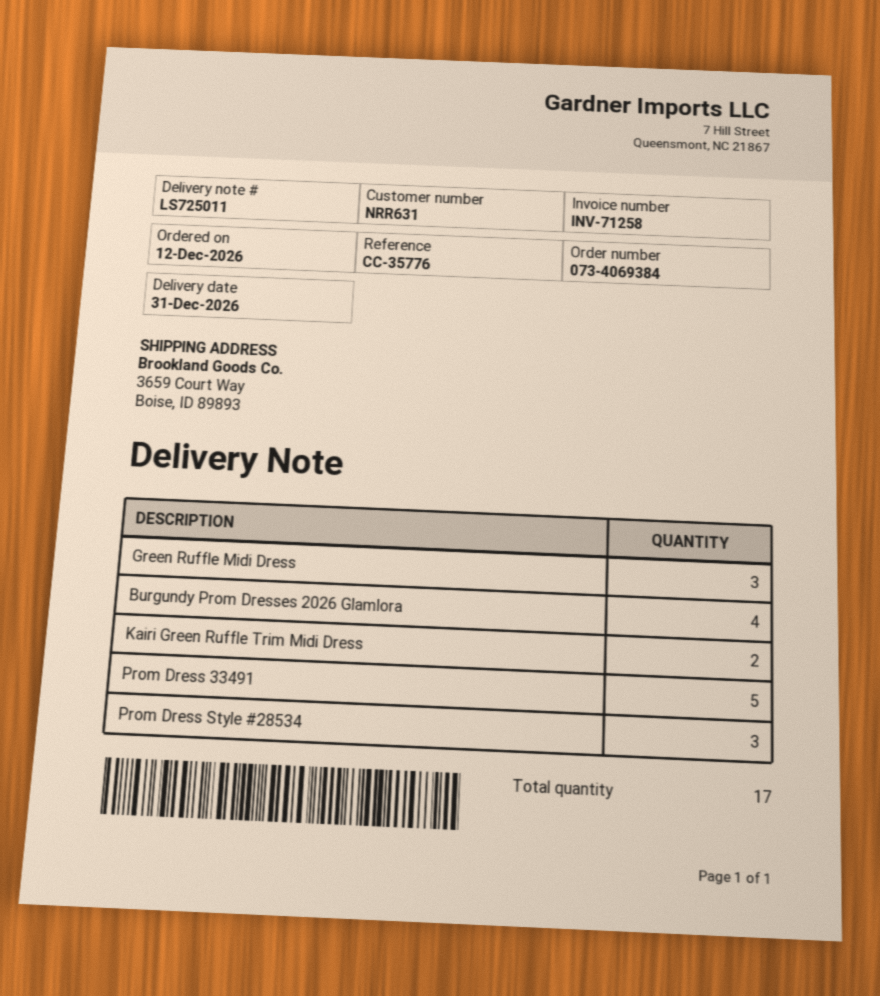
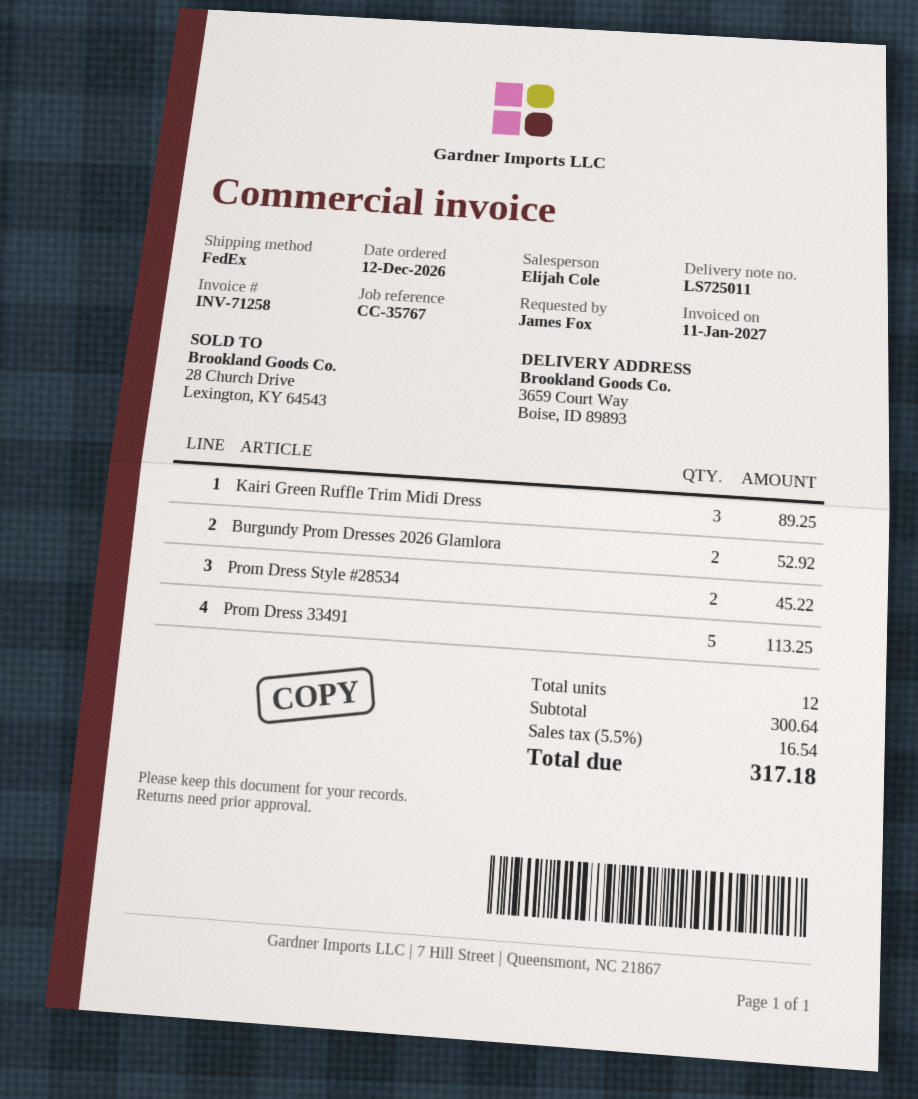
reference: CC-35776 -> CC-35767
Green Ruffle Midi Dress: 3 -> none
Burgundy Prom Dresses 2026 Glamlora: 4 -> 2
Kairi Green Ruffle Trim Midi Dress: 2 -> 3
Prom Dress Style #28534: 3 -> 2
total quantity: 17 -> 12

